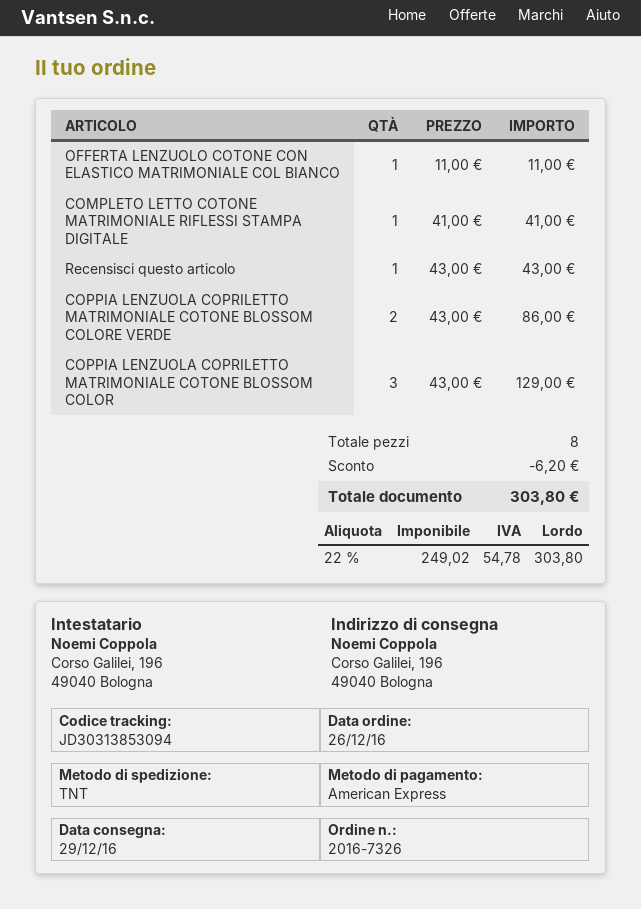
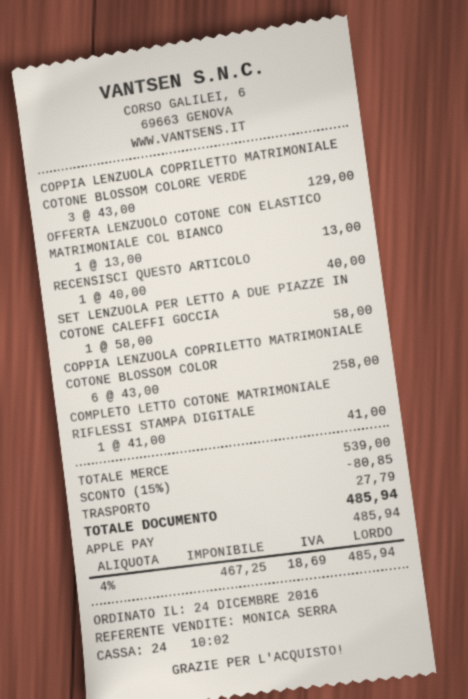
order date: 2016-12-26 -> 2016-12-24
payment method: American Express -> Apple Pay
OFFERTA LENZUOLO COTONE CON ELASTICO MATRIMONIALE COL BIANCO: 1 x 11.00 = 11.00 -> 1 x 13.00 = 13.00
Recensisci questo articolo: 1 x 43.00 = 43.00 -> 1 x 40.00 = 40.00
COPPIA LENZUOLA COPRILETTO MATRIMONIALE COTONE BLOSSOM COLORE VERDE: 2 x 43.00 = 86.00 -> 3 x 43.00 = 129.00
COPPIA LENZUOLA COPRILETTO MATRIMONIALE COTONE BLOSSOM COLOR: 3 x 43.00 = 129.00 -> 6 x 43.00 = 258.00
SET LENZUOLA PER LETTO A DUE PIAZZE IN COTONE CALEFFI GOCCIA: none -> 1 x 58.00 = 58.00
discount: 6.20 -> 80.85
shipping: none -> 27.79
net: 249.02 -> 467.25
tax: 22% = 54.78 -> 4% = 18.69
total: 303.80 -> 485.94

